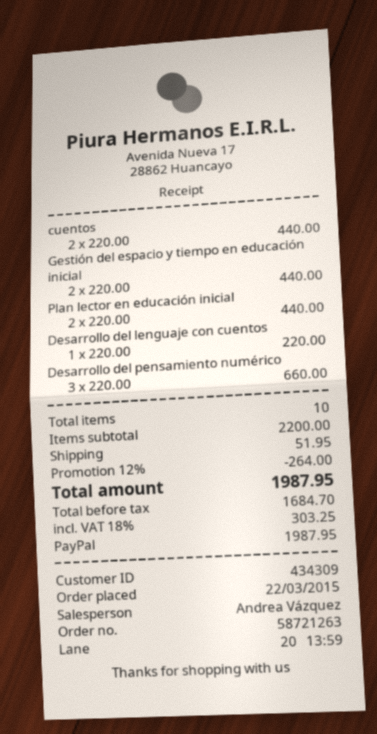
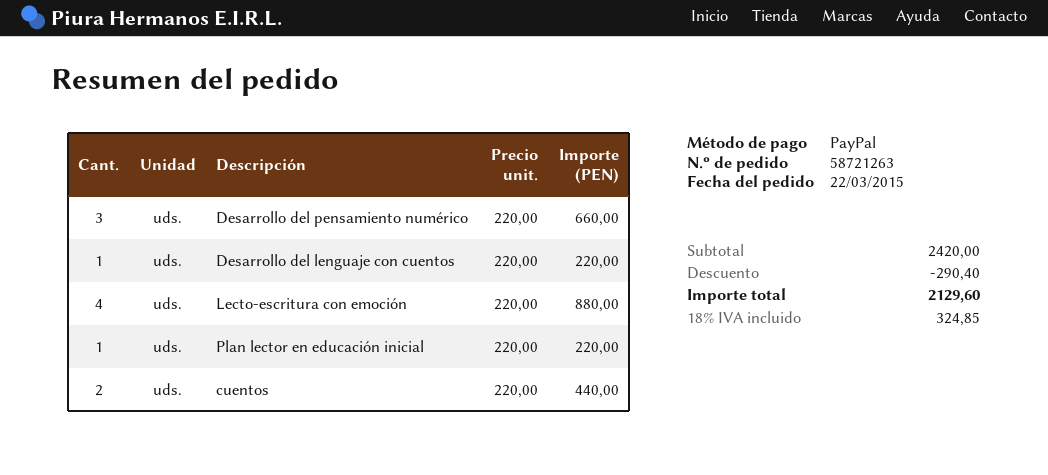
Gestión del espacio y tiempo en educación inicial: 2 x 220.00 = 440.00 -> none
Plan lector en educación inicial: 2 x 220.00 = 440.00 -> 1 x 220.00 = 220.00
Lecto-escritura con emoción: none -> 4 x 220.00 = 880.00
subtotal: 2200.00 -> 2420.00
discount: 264.00 -> 290.40
shipping: 51.95 -> none
tax: 18% = 303.25 -> 18% = 324.85
total: 1987.95 -> 2129.60

